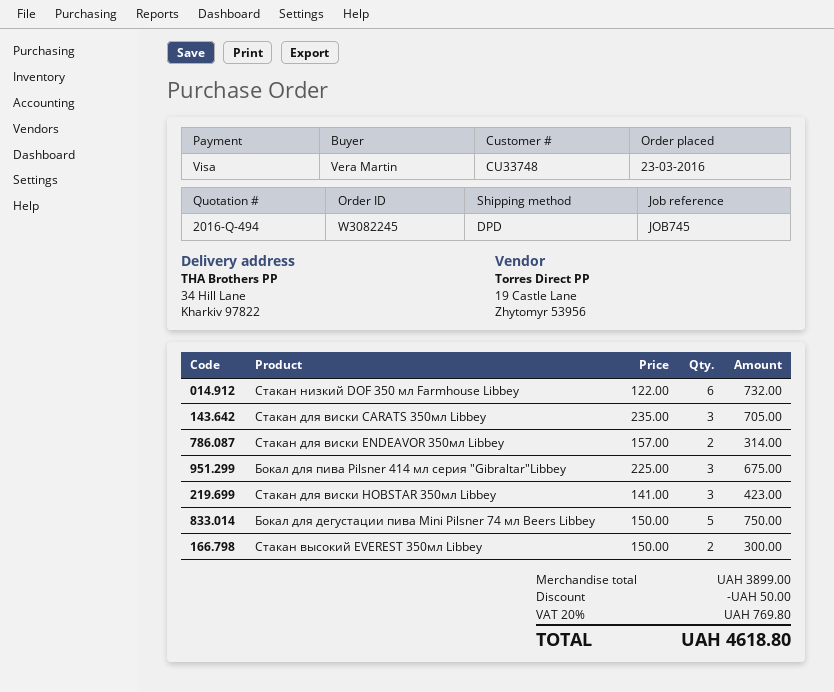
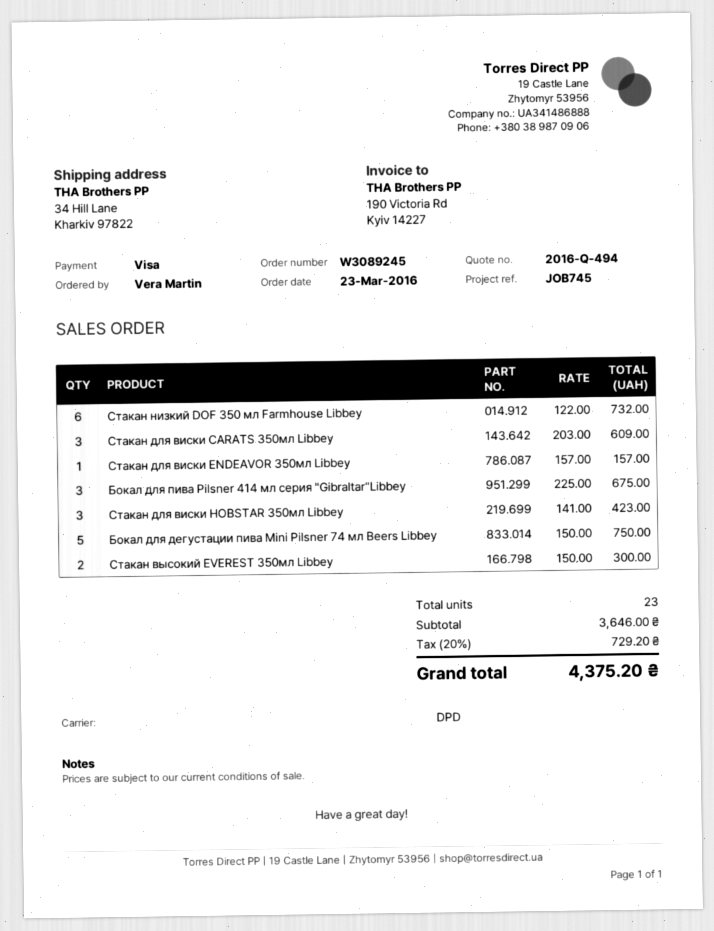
order number: W3082245 -> W3089245
Стакан для виски CARATS 350мл Libbey: 3 x 235.00 = 705.00 -> 3 x 203.00 = 609.00
Стакан для виски ENDEAVOR 350мл Libbey: 2 x 157.00 = 314.00 -> 1 x 157.00 = 157.00
subtotal: 3899.00 -> 3646.00
discount: 50.00 -> none
tax: 20% = 769.80 -> 20% = 729.20
total: 4618.80 -> 4375.20

